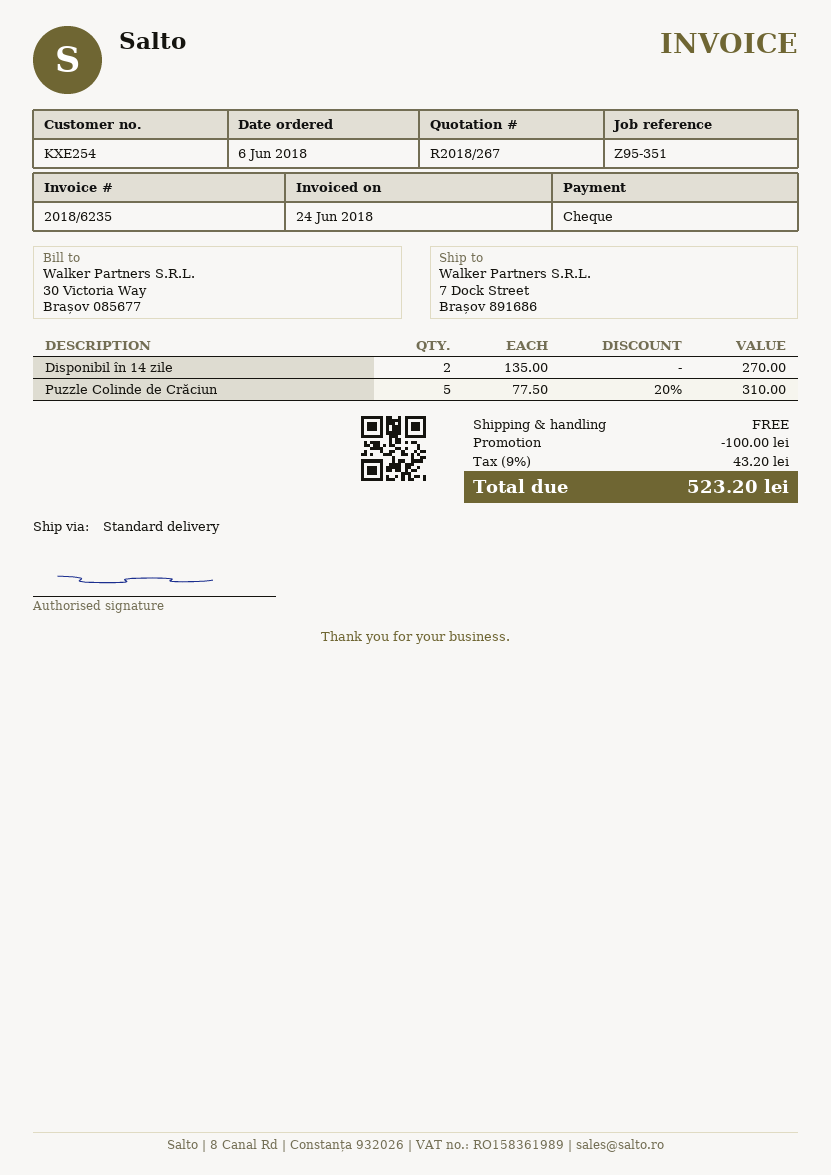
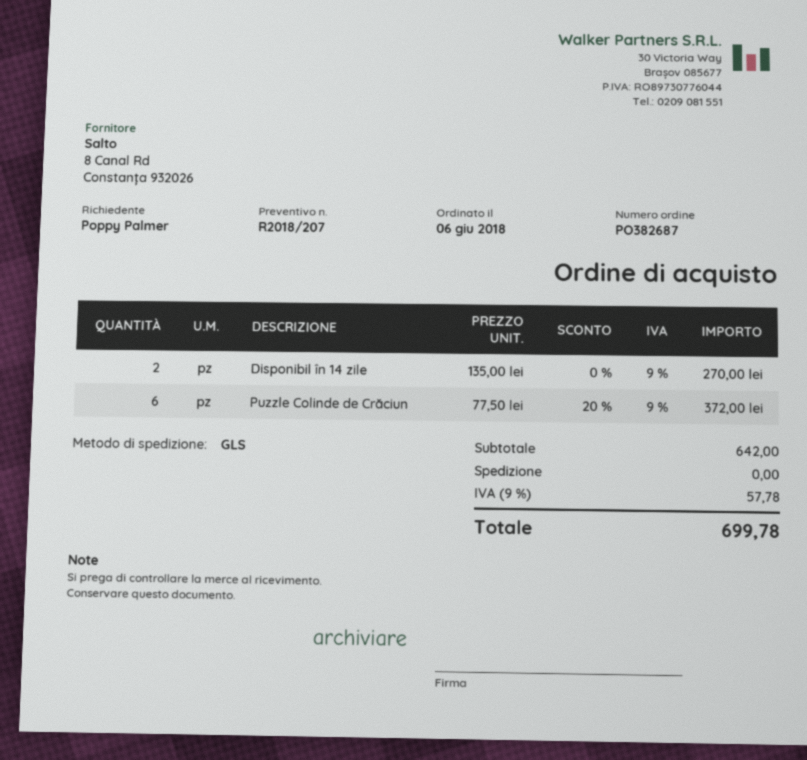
quote number: R2018/267 -> R2018/207
shipping method: standard -> GLS
Puzzle Colinde de Crăciun: 5 x 77.50 - 20% = 310.00 -> 6 x 77.50 - 20% = 372.00
discount: 100.00 -> none
tax: 9% = 43.20 -> 9% = 57.78
total: 523.20 -> 699.78

